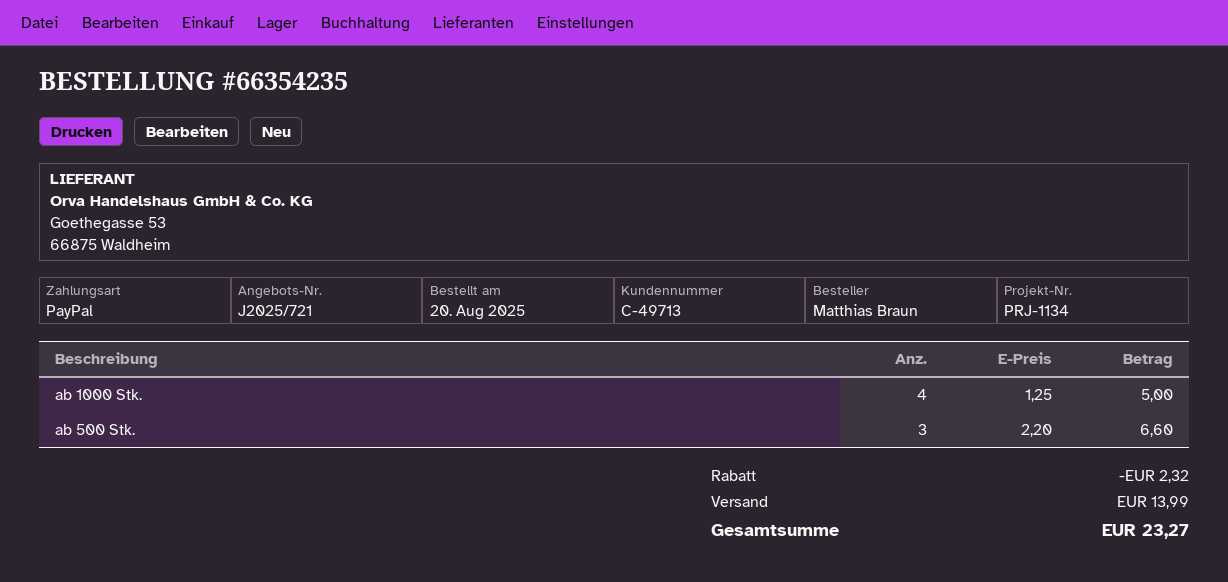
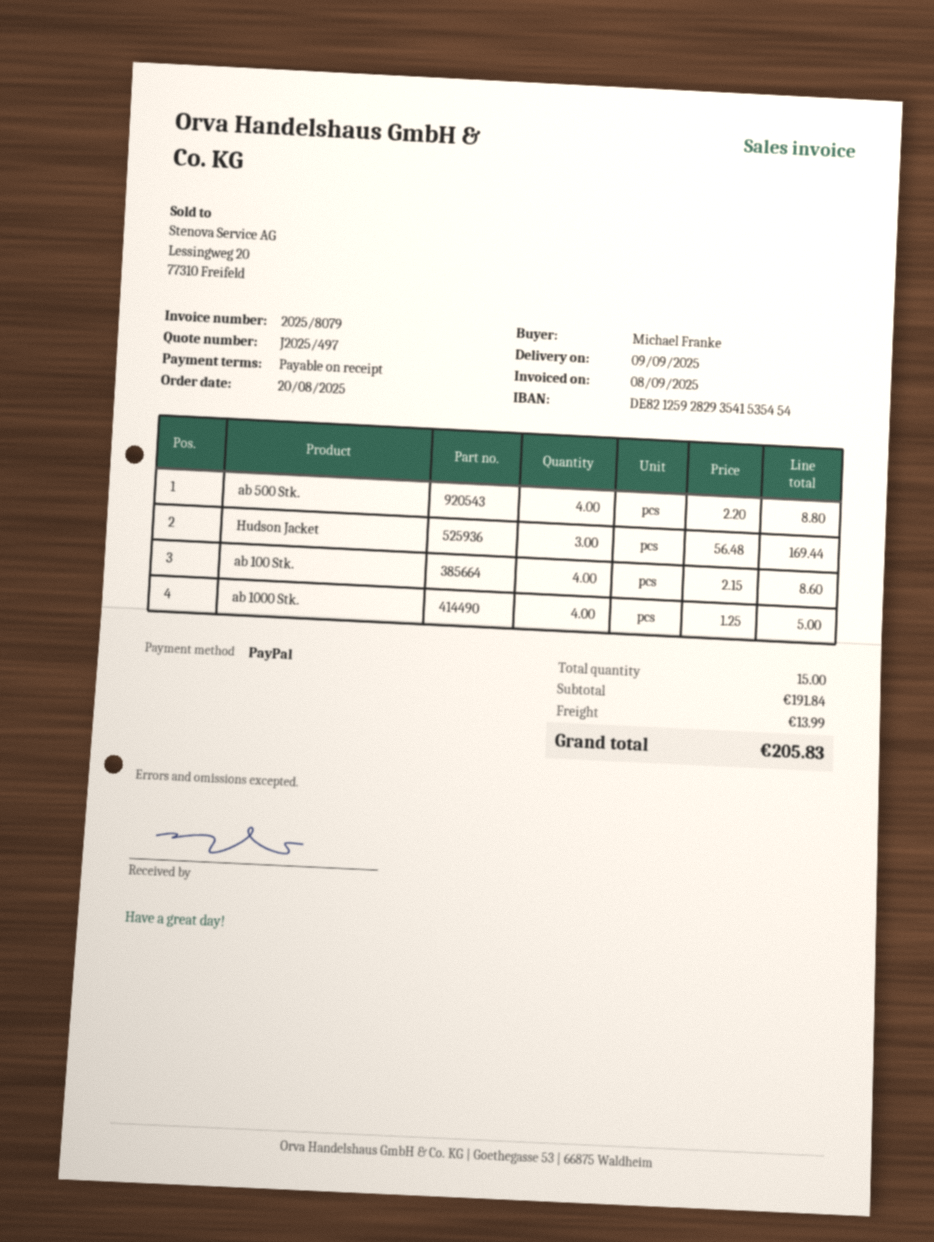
quote number: J2025/721 -> J2025/497
ordered by: Matthias Braun -> Michael Franke
ab 500 Stk.: 3 x 2.20 = 6.60 -> 4 x 2.20 = 8.80
Hudson Jacket: none -> 3 x 56.48 = 169.44
ab 100 Stk.: none -> 4 x 2.15 = 8.60
discount: 2.32 -> none
total: 23.27 -> 205.83

